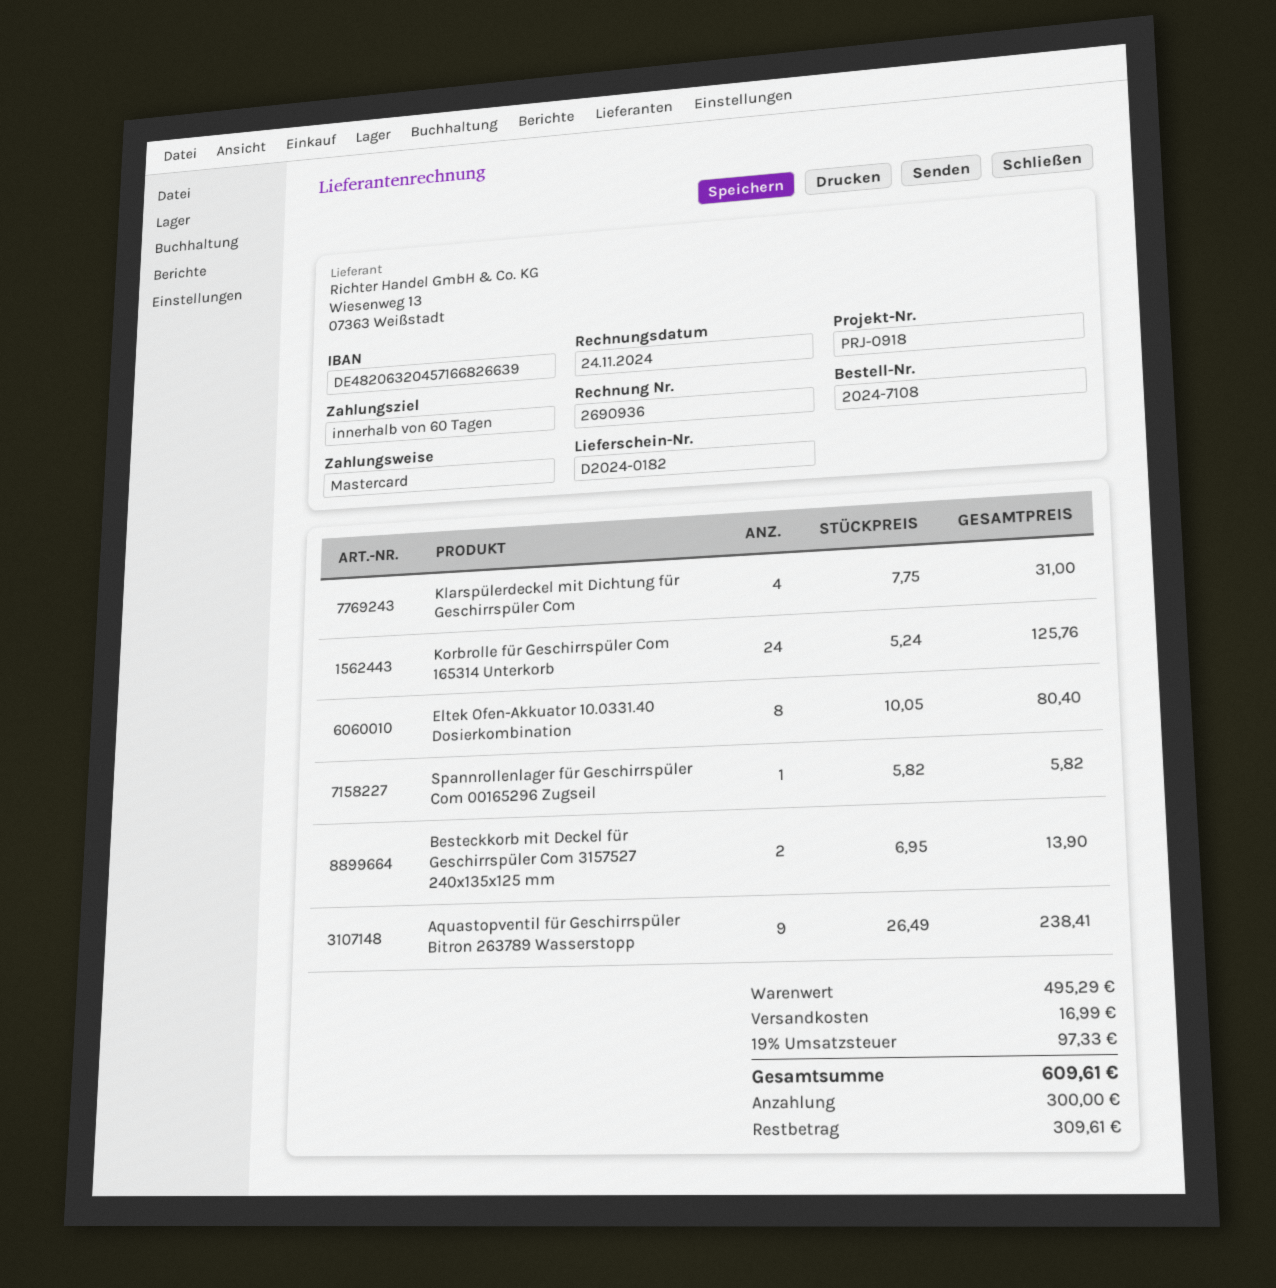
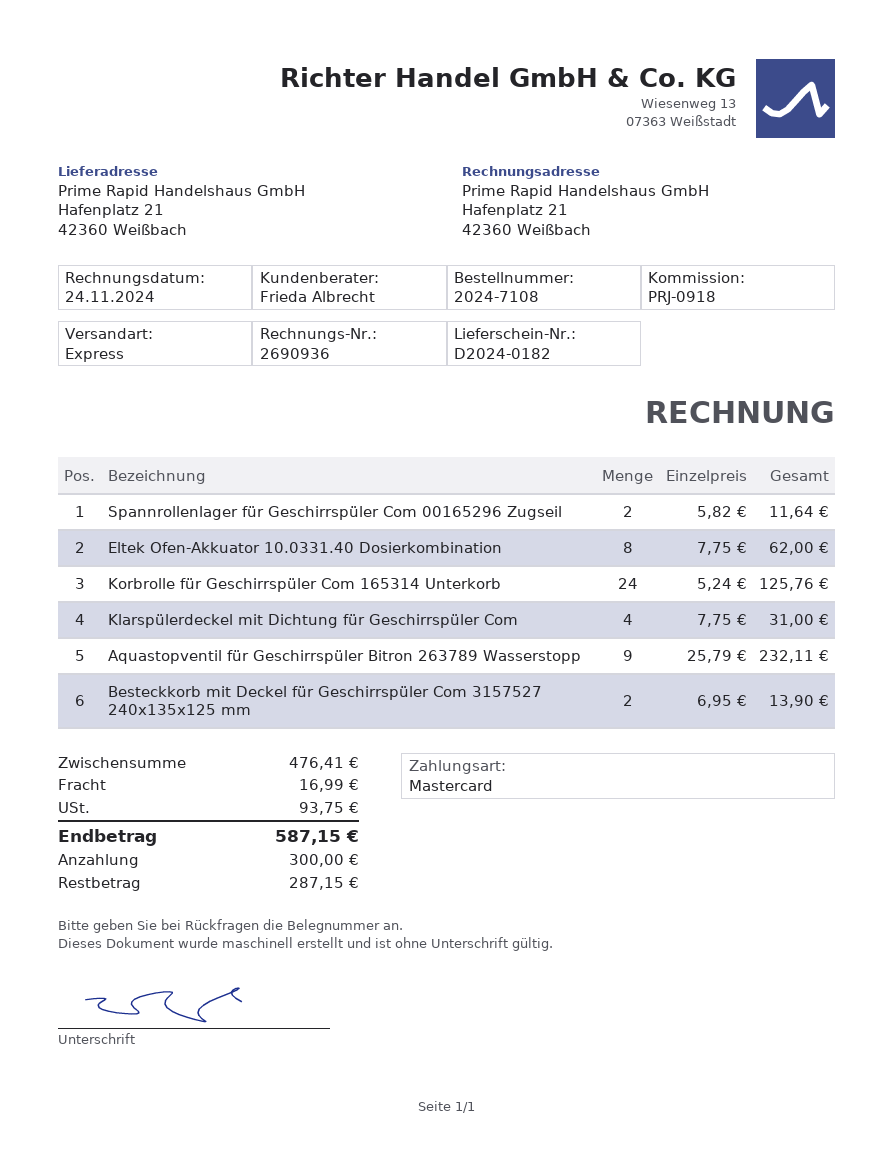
Eltek Ofen-Akkuator 10.0331.40 Dosierkombination: 8 x 10.05 = 80.40 -> 8 x 7.75 = 62.00
Spannrollenlager für Geschirrspüler Com 00165296 Zugseil: 1 x 5.82 = 5.82 -> 2 x 5.82 = 11.64
Aquastopventil für Geschirrspüler Bitron 263789 Wasserstopp: 9 x 26.49 = 238.41 -> 9 x 25.79 = 232.11
subtotal: 495.29 -> 476.41
tax: 97.33 -> 93.75
total: 609.61 -> 587.15
balance: 309.61 -> 287.15

